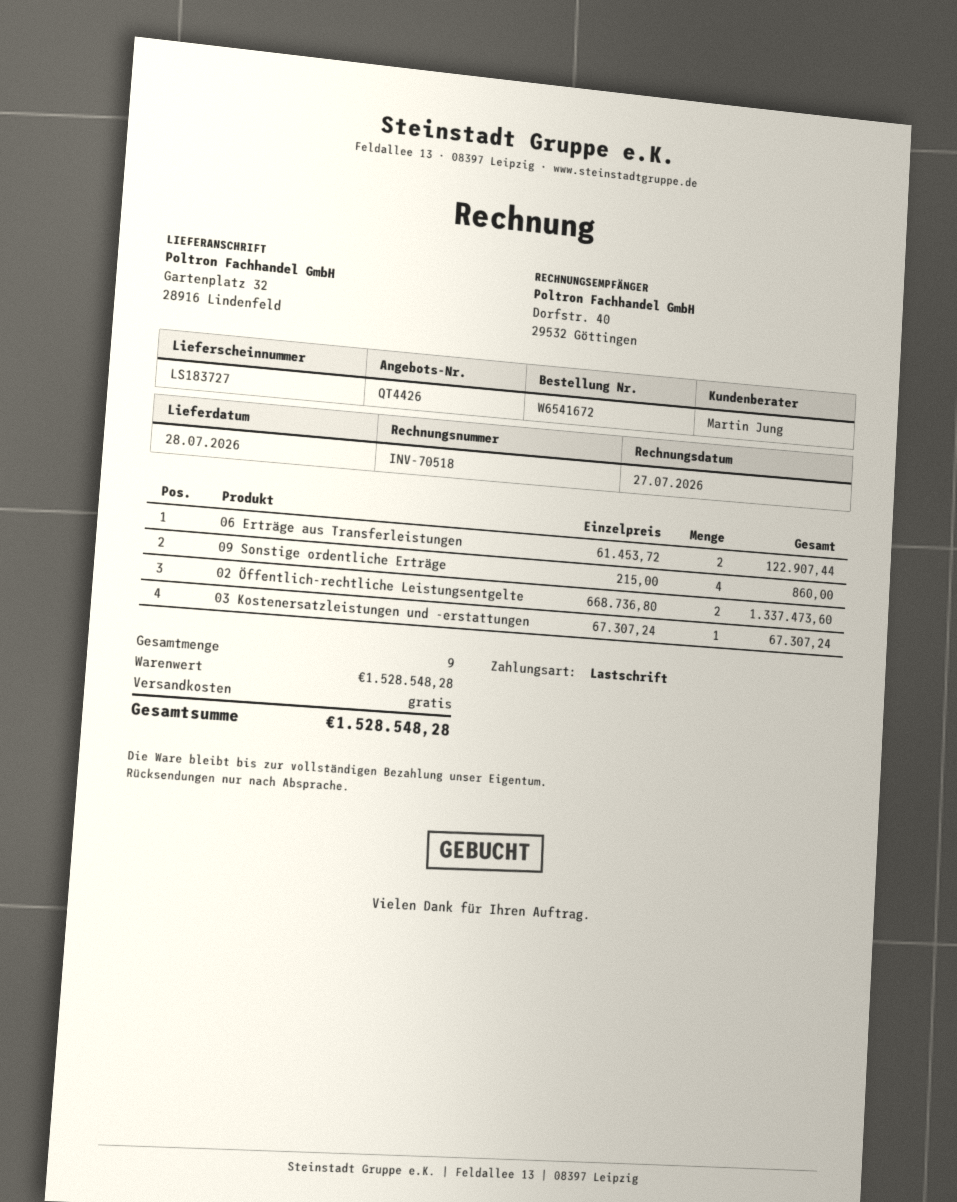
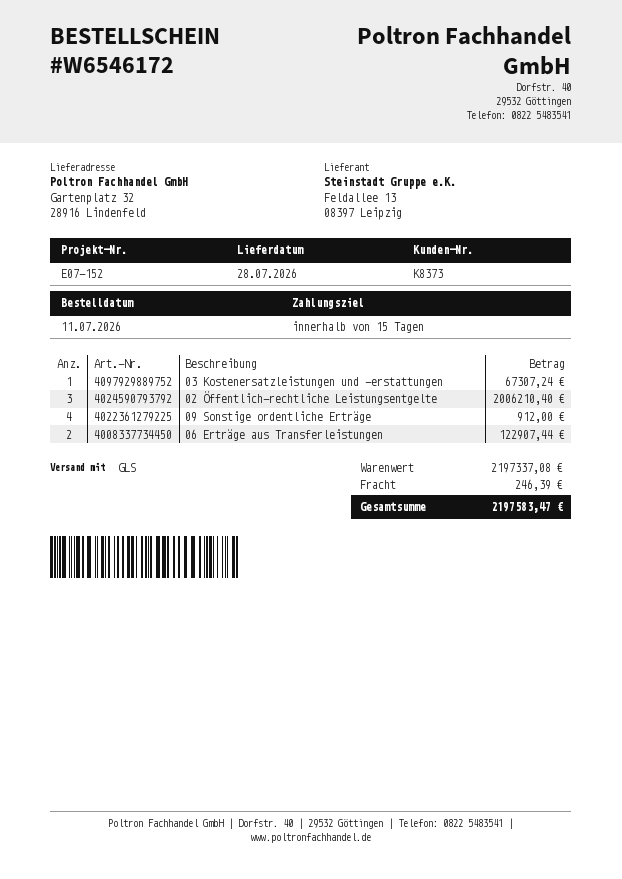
order number: W6541672 -> W6546172
09 Sonstige ordentliche Erträge: 4 for 860.00 -> 4 for 912.00
02 Öffentlich-rechtliche Leistungsentgelte: 2 for 1337473.60 -> 3 for 2006210.40
subtotal: 1528548.28 -> 2197337.08
shipping: 0.00 -> 246.39
total: 1528548.28 -> 2197583.47

